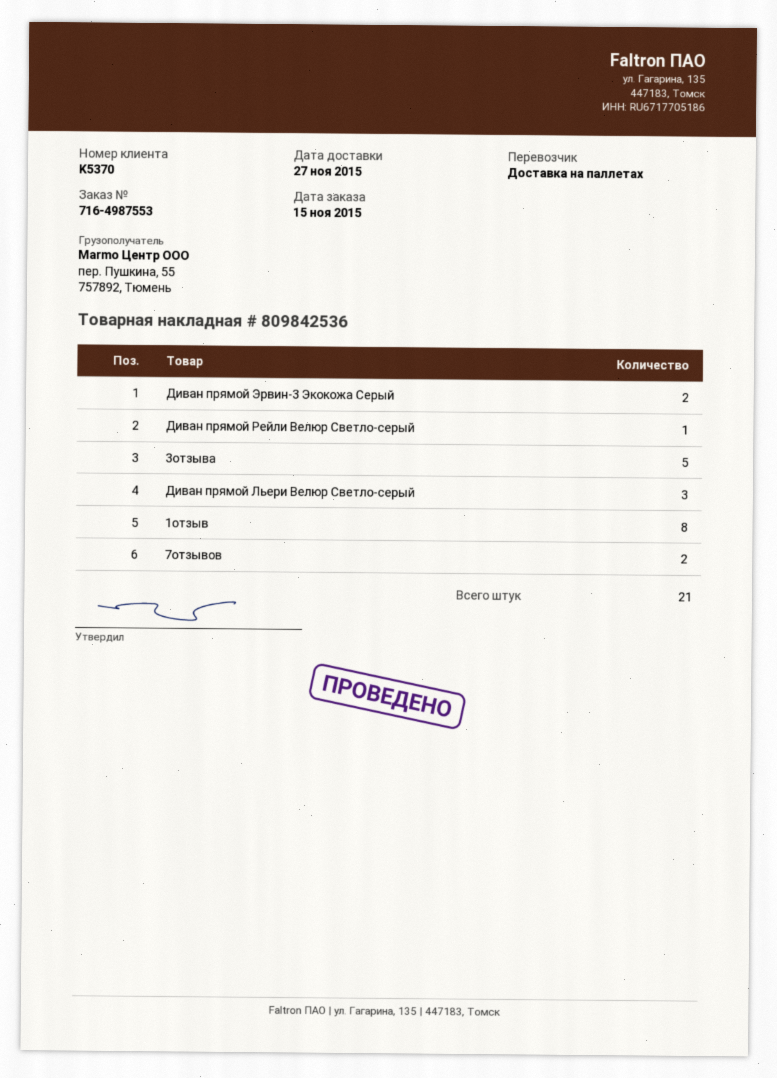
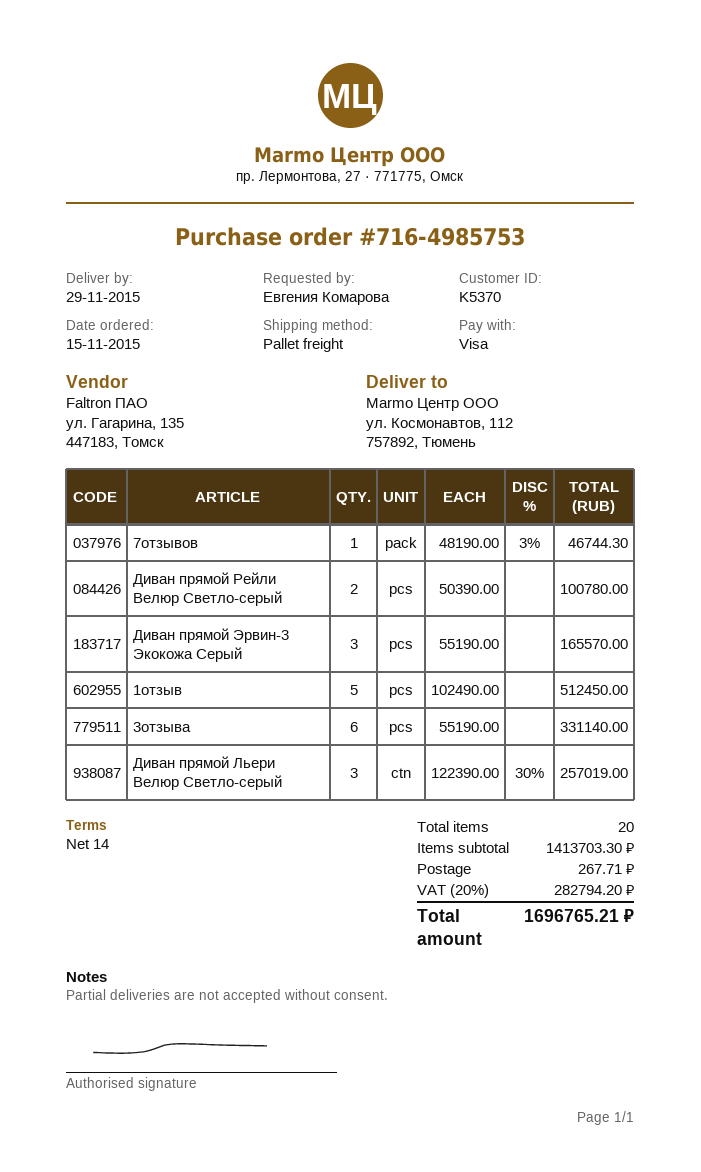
order number: 716-4987553 -> 716-4985753
delivery date: 2015-11-27 -> 2015-11-29
ship to: пер. Пушкина, 55, 757892, Тюмень -> ул. Космонавтов, 112, 757892, Тюмень
Диван прямой Эрвин-3 Экокожа Серый: 2 -> 3
Диван прямой Рейли Велюр Светло-серый: 1 -> 2
3отзыва: 5 -> 6
1отзыв: 8 -> 5
7отзывов: 2 -> 1
total quantity: 21 -> 20

